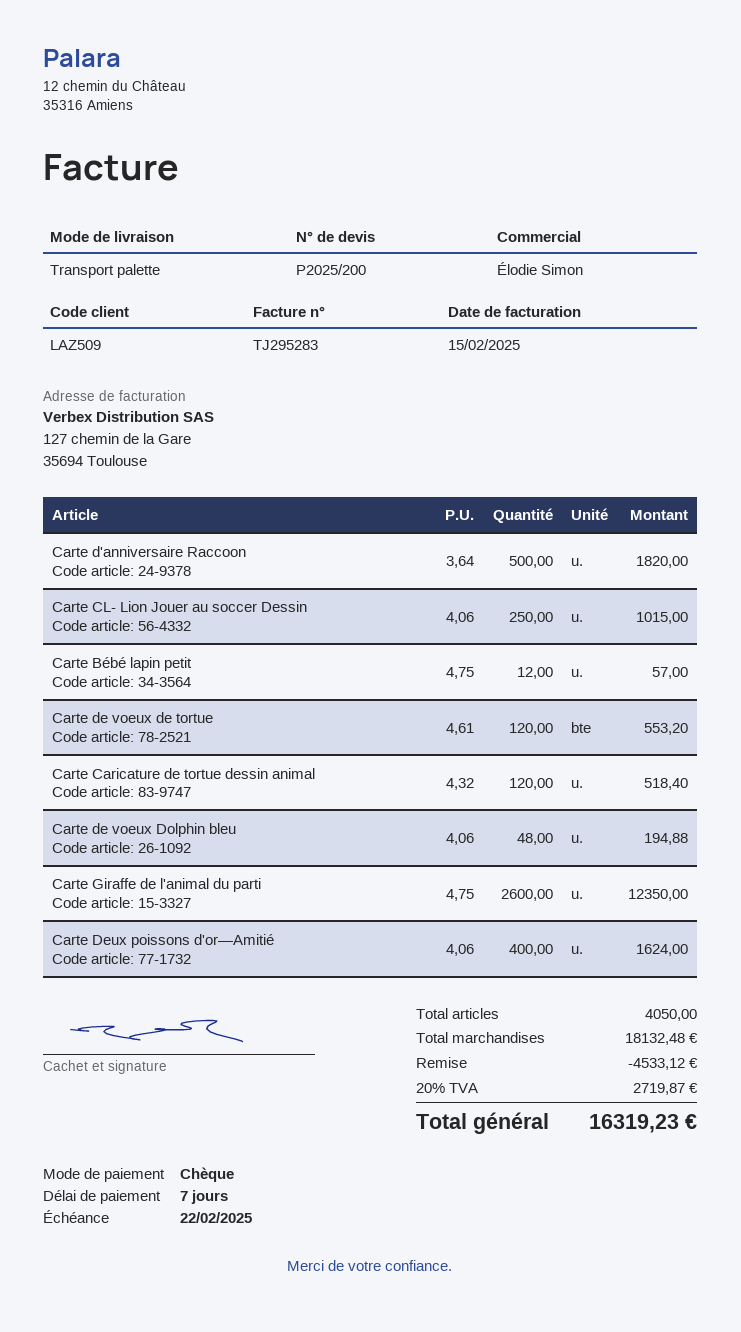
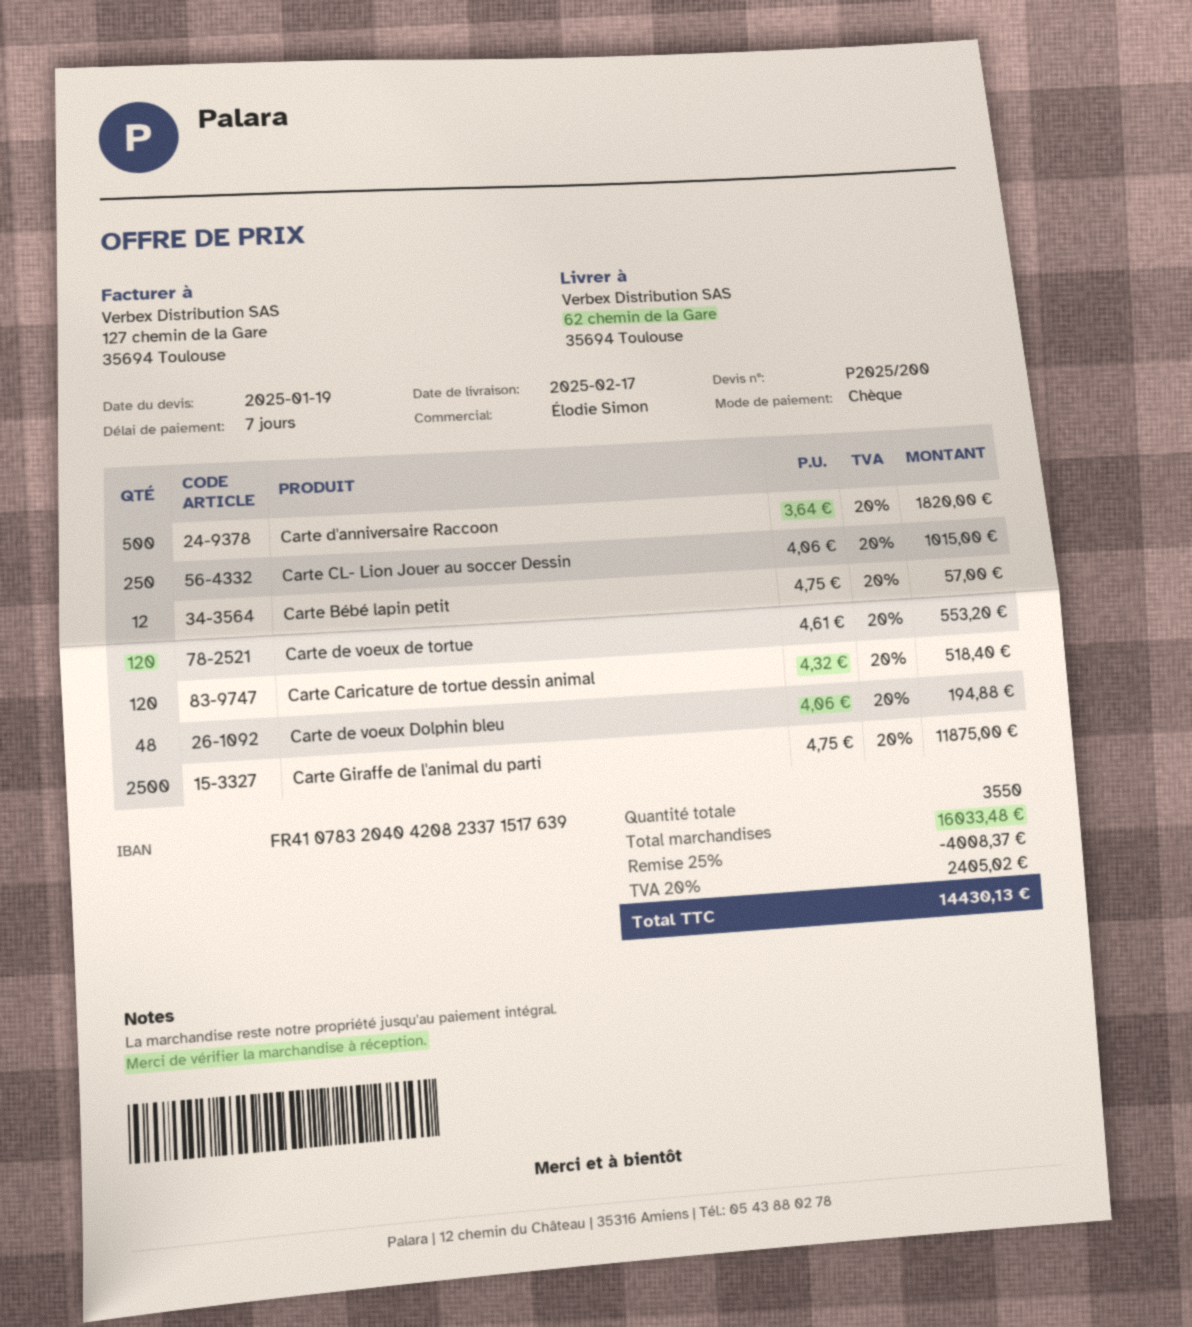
Carte Giraffe de l'animal du parti: 2600 x 4.75 = 12350.00 -> 2500 x 4.75 = 11875.00
Carte Deux poissons d'or—Amitié: 400 x 4.06 = 1624.00 -> none
total quantity: 4050 -> 3550
subtotal: 18132.48 -> 16033.48
discount: 4533.12 -> 4008.37
tax: 20% = 2719.87 -> 20% = 2405.02
total: 16319.23 -> 14430.13

